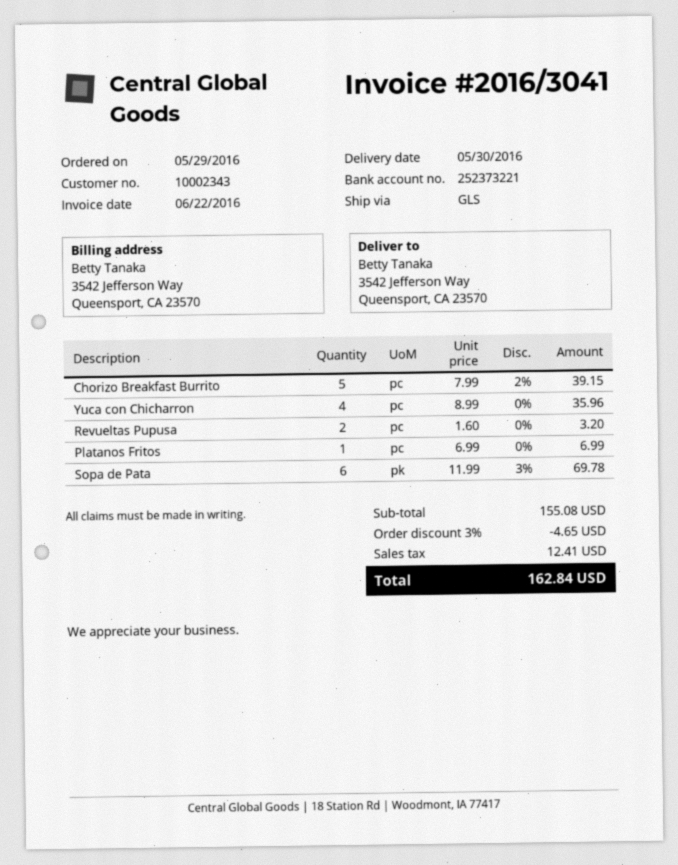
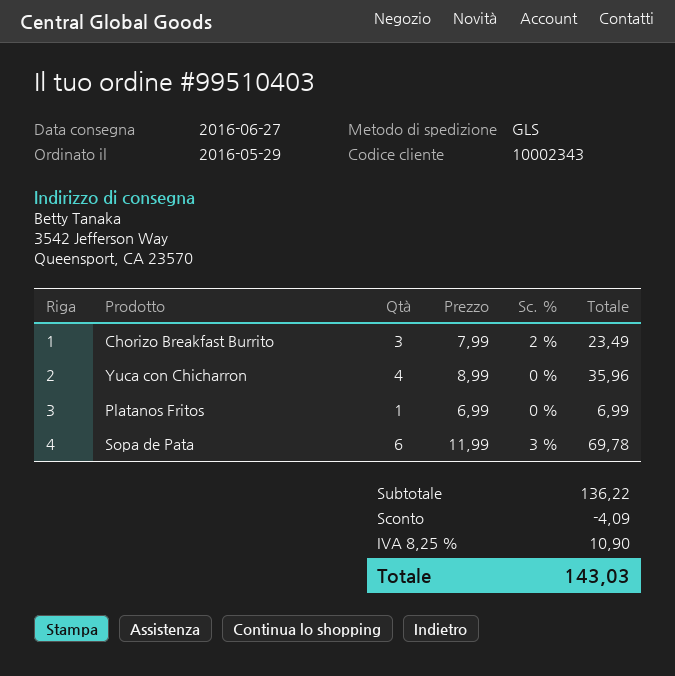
delivery date: 2016-05-30 -> 2016-06-27
Chorizo Breakfast Burrito: 5 x 7.99 - 2% = 39.15 -> 3 x 7.99 - 2% = 23.49
Revueltas Pupusa: 2 x 1.60 = 3.20 -> none
subtotal: 155.08 -> 136.22
discount: 4.65 -> 4.09
tax: 12.41 -> 10.90
total: 162.84 -> 143.03

